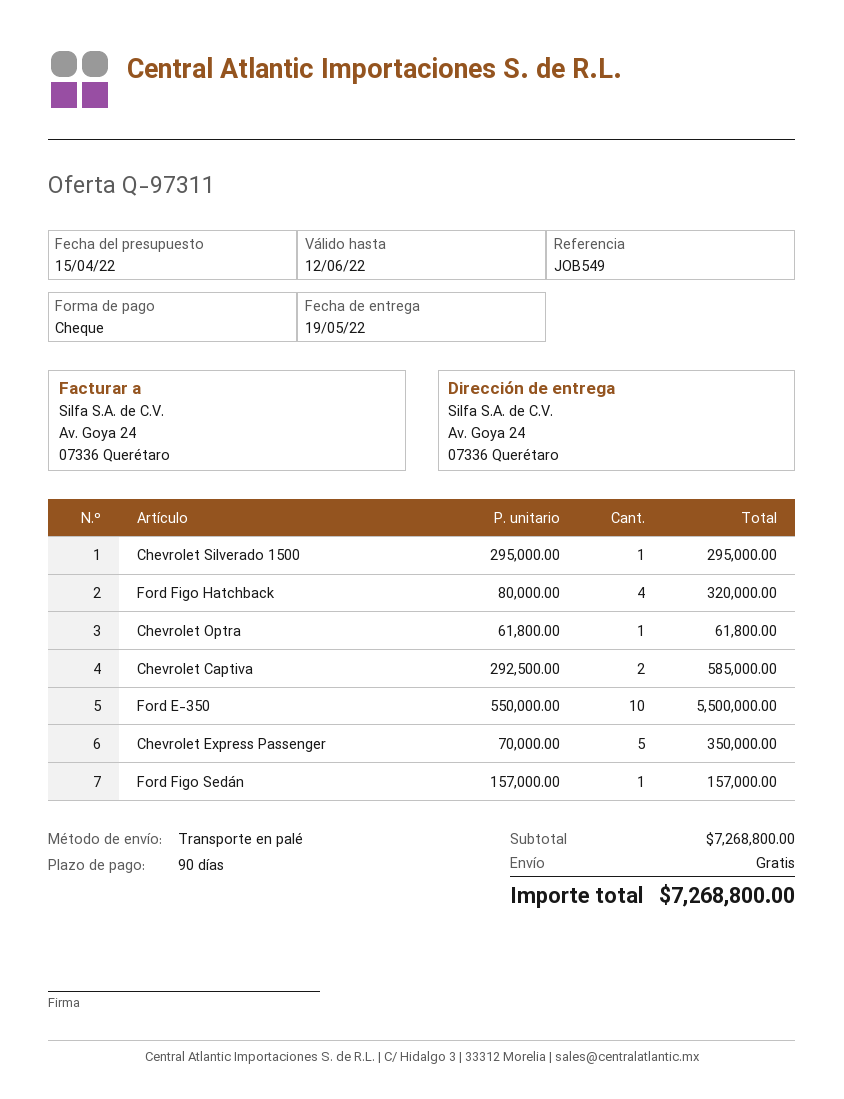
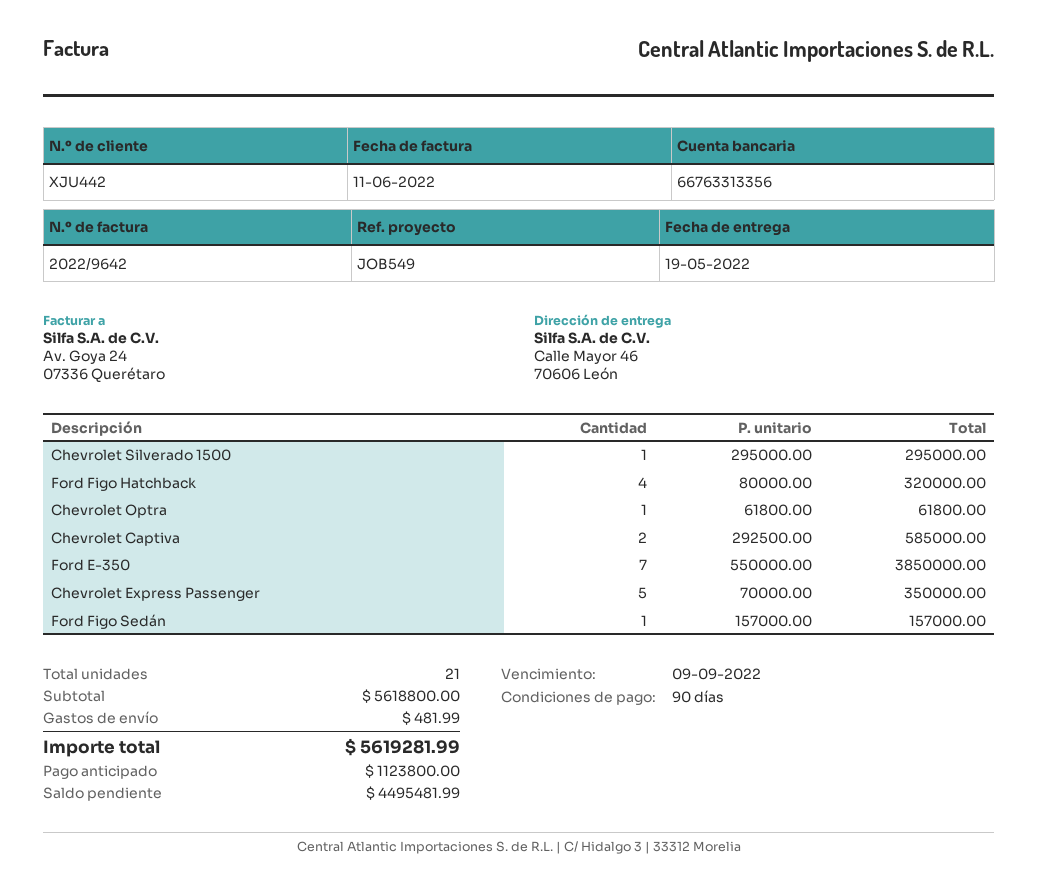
ship to: Av. Goya 24, 07336 Querétaro -> Calle Mayor 46, 70606 León
Ford E-350: 10 x 550000.00 = 5500000.00 -> 7 x 550000.00 = 3850000.00
subtotal: 7268800.00 -> 5618800.00
shipping: 0.00 -> 481.99
total: 7268800.00 -> 5619281.99

